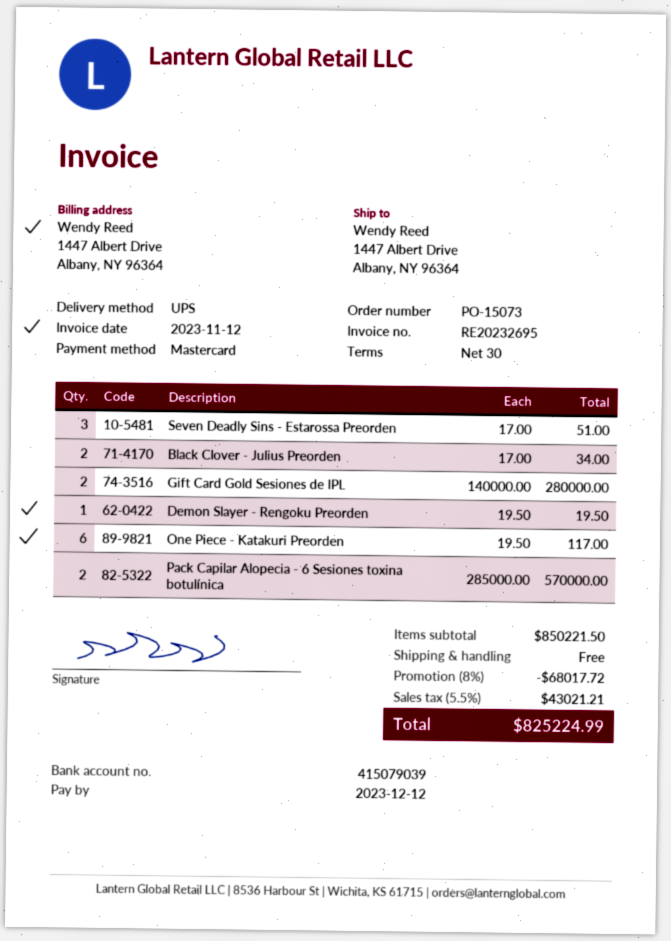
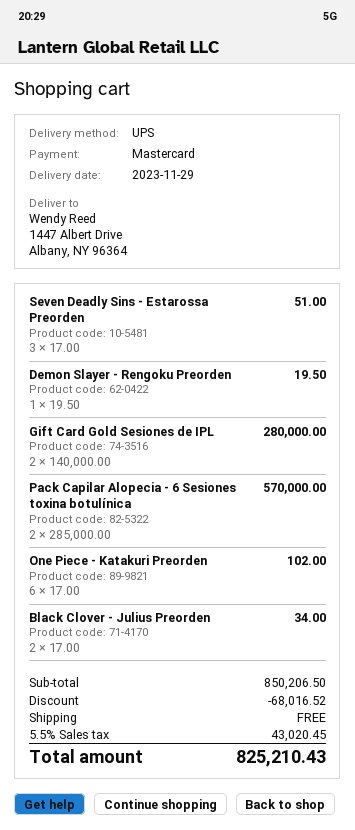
One Piece - Katakuri Preorden: 6 x 19.50 = 117.00 -> 6 x 17.00 = 102.00
subtotal: 850221.50 -> 850206.50
discount: 68017.72 -> 68016.52
tax: 5.5% = 43021.21 -> 5.5% = 43020.45
total: 825224.99 -> 825210.43

